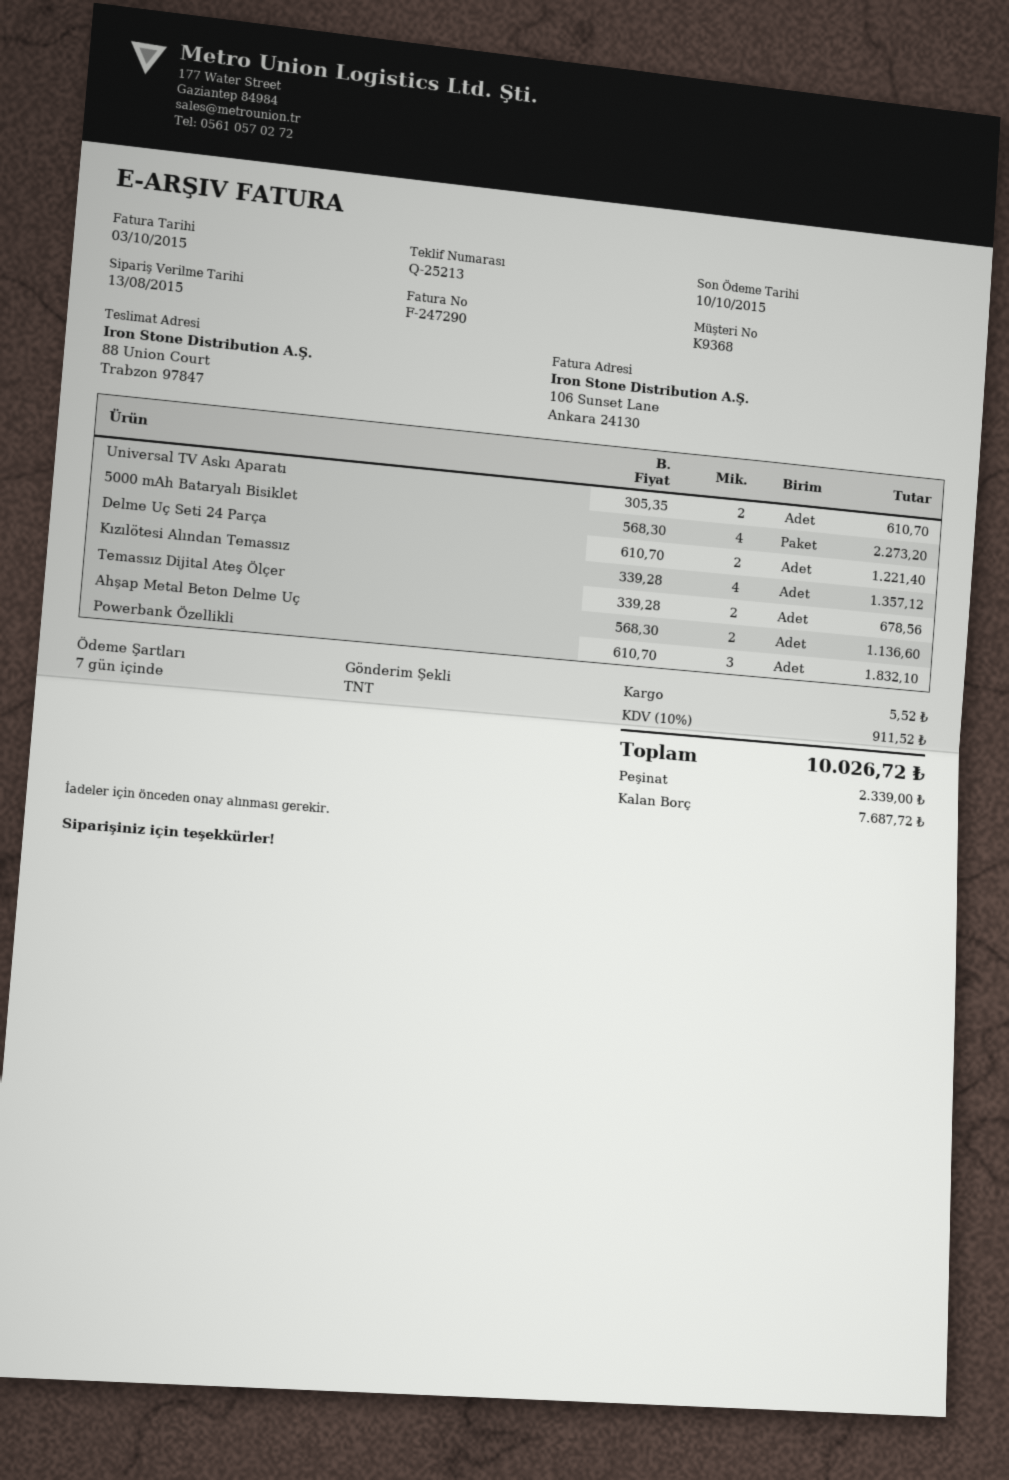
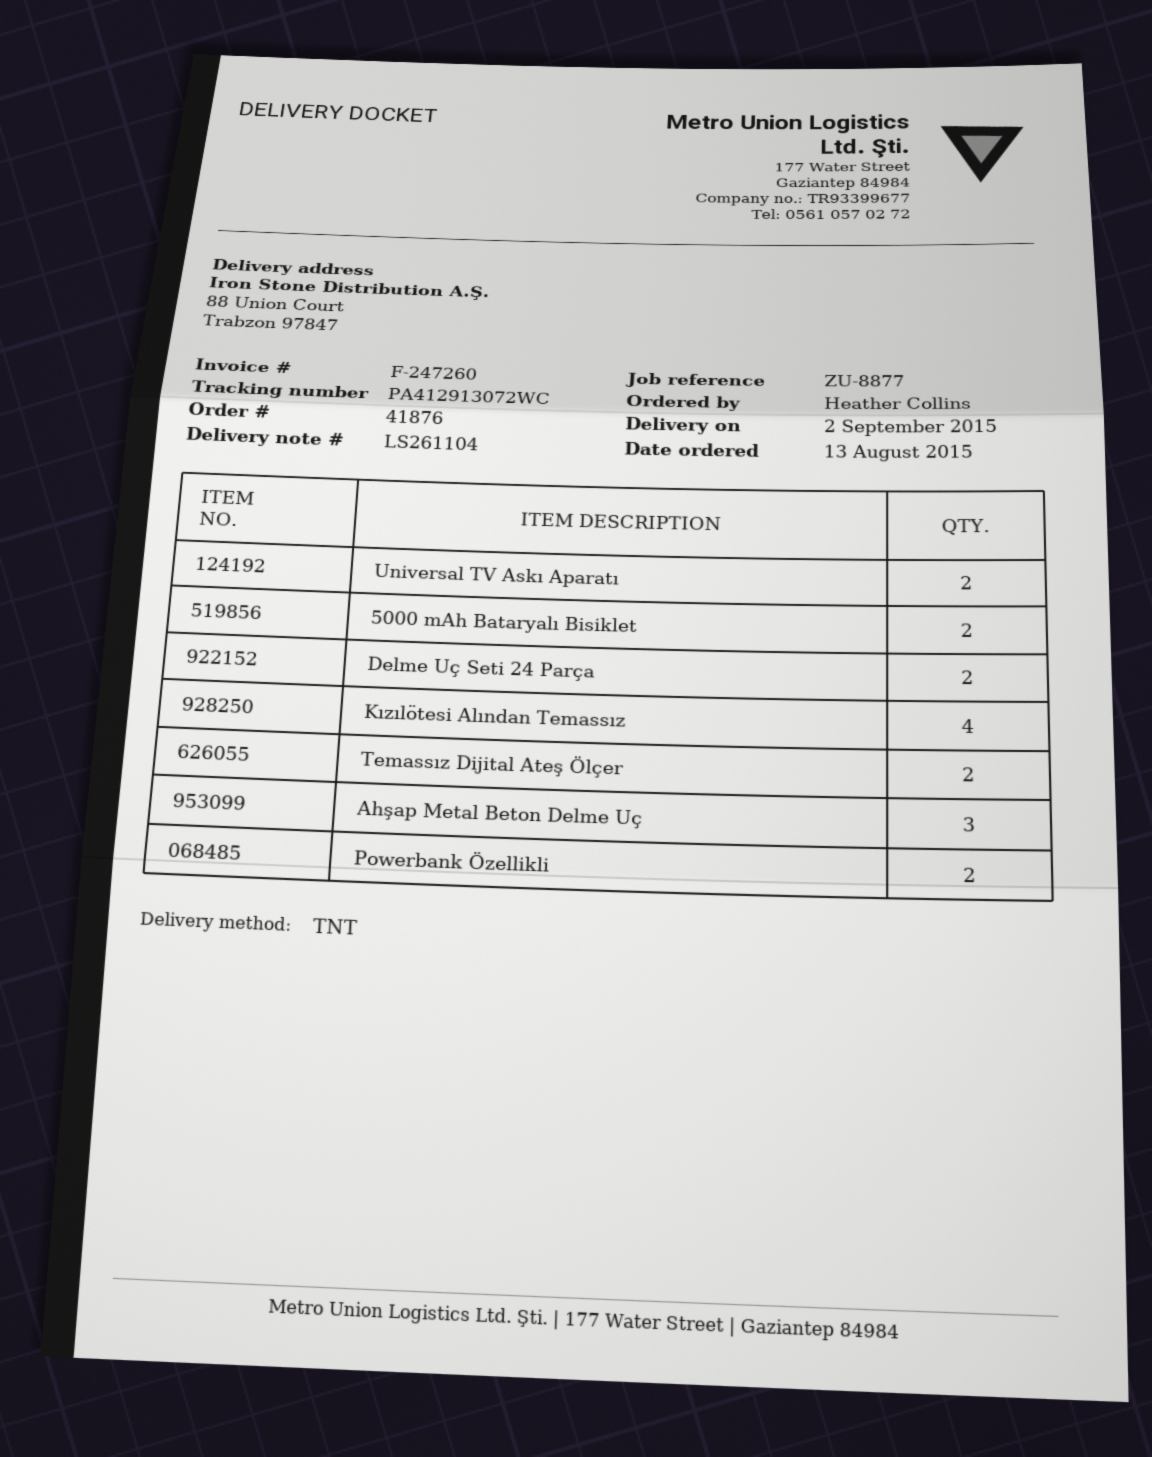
invoice number: F-247290 -> F-247260
5000 mAh Bataryalı Bisiklet: 4 -> 2
Ahşap Metal Beton Delme Uç: 2 -> 3
Powerbank Özellikli: 3 -> 2

